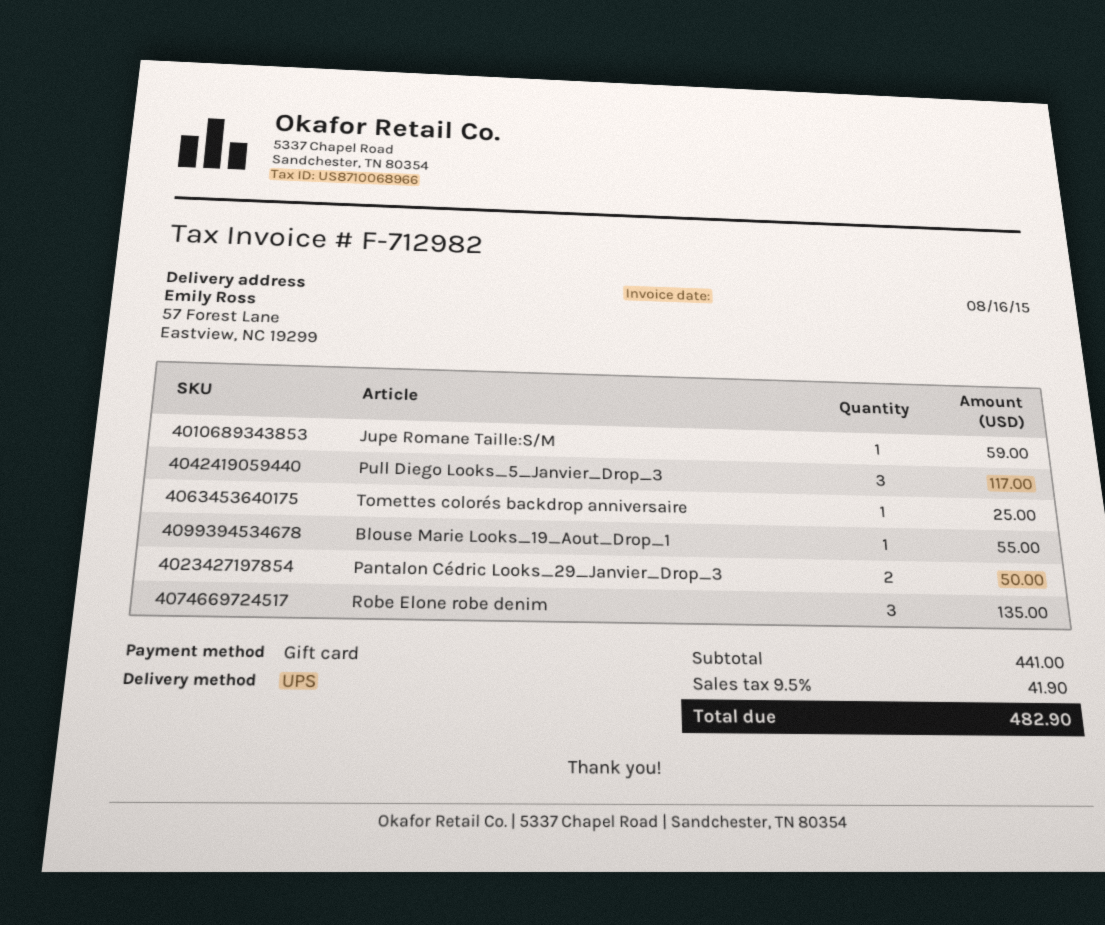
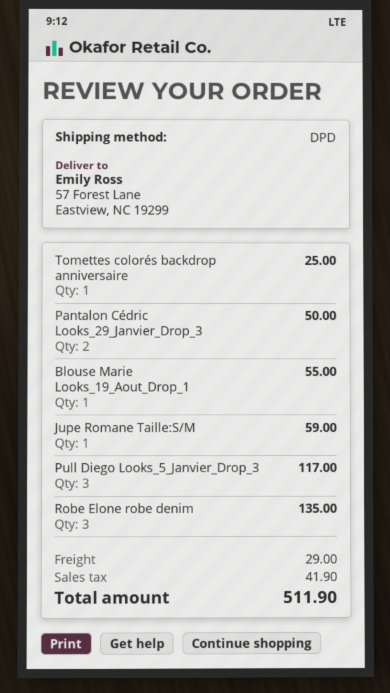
shipping method: UPS -> DPD
shipping: none -> 29.00
total: 482.90 -> 511.90

